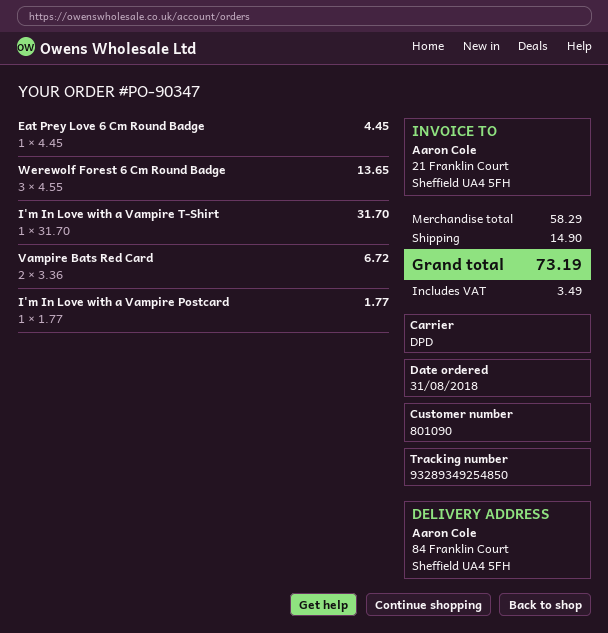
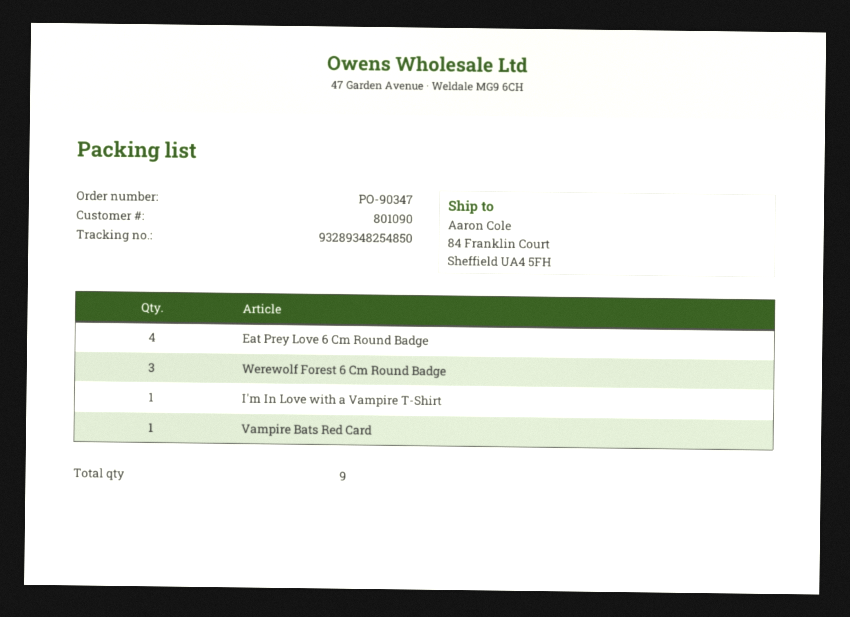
tracking number: 93289349254850 -> 93289348254850
Eat Prey Love 6 Cm Round Badge: 1 -> 4
Vampire Bats Red Card: 2 -> 1
I'm In Love with a Vampire Postcard: 1 -> none

